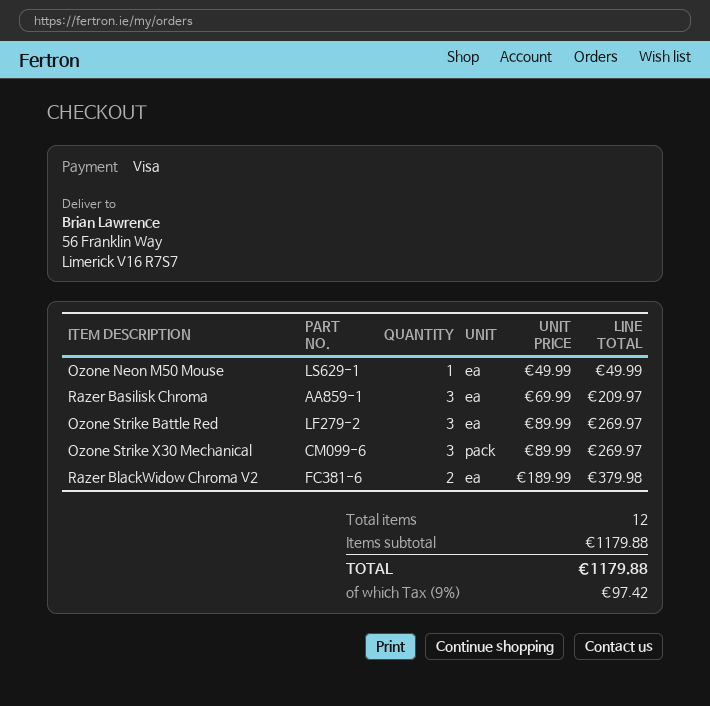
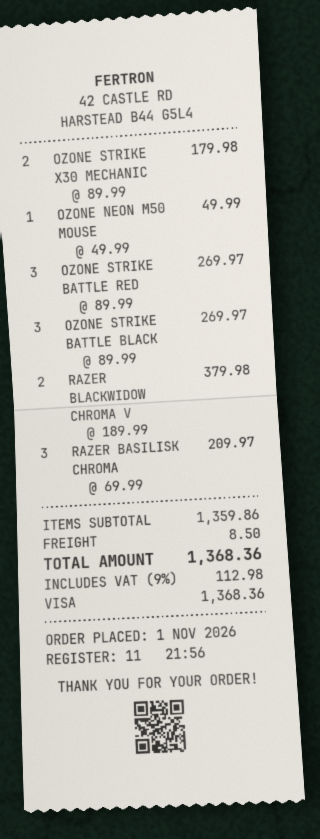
Ozone Strike X30 Mechanical: 3 x 89.99 = 269.97 -> 2 x 89.99 = 179.98
OZONE STRIKE BATTLE BLACK: none -> 3 x 89.99 = 269.97
subtotal: 1179.88 -> 1359.86
shipping: none -> 8.50
tax: 9% = 97.42 -> 9% = 112.98
total: 1179.88 -> 1368.36

